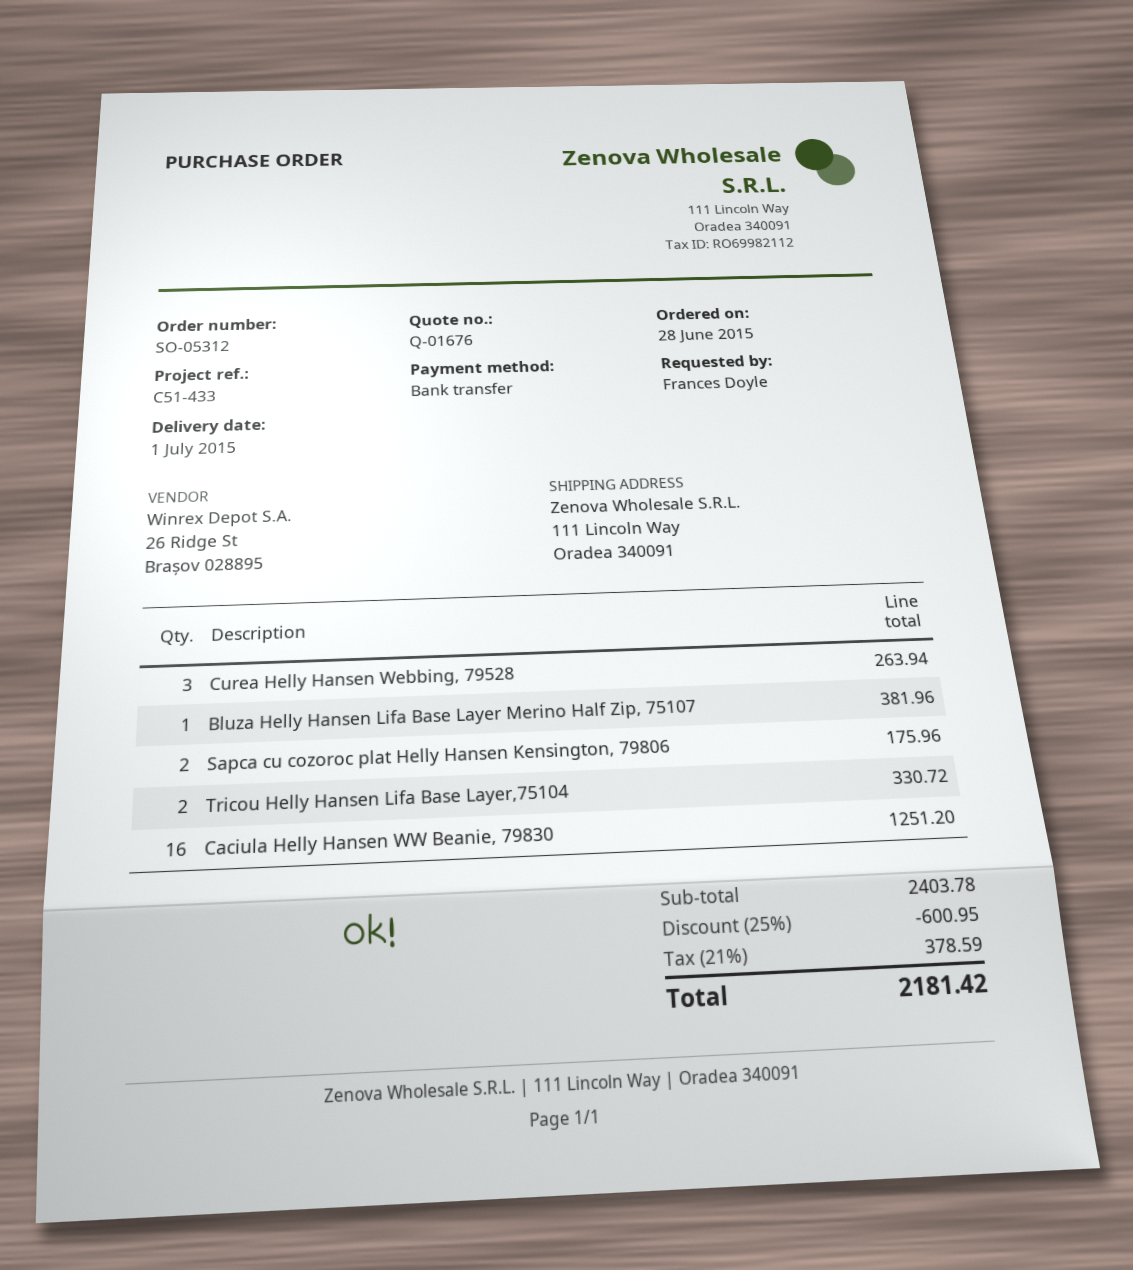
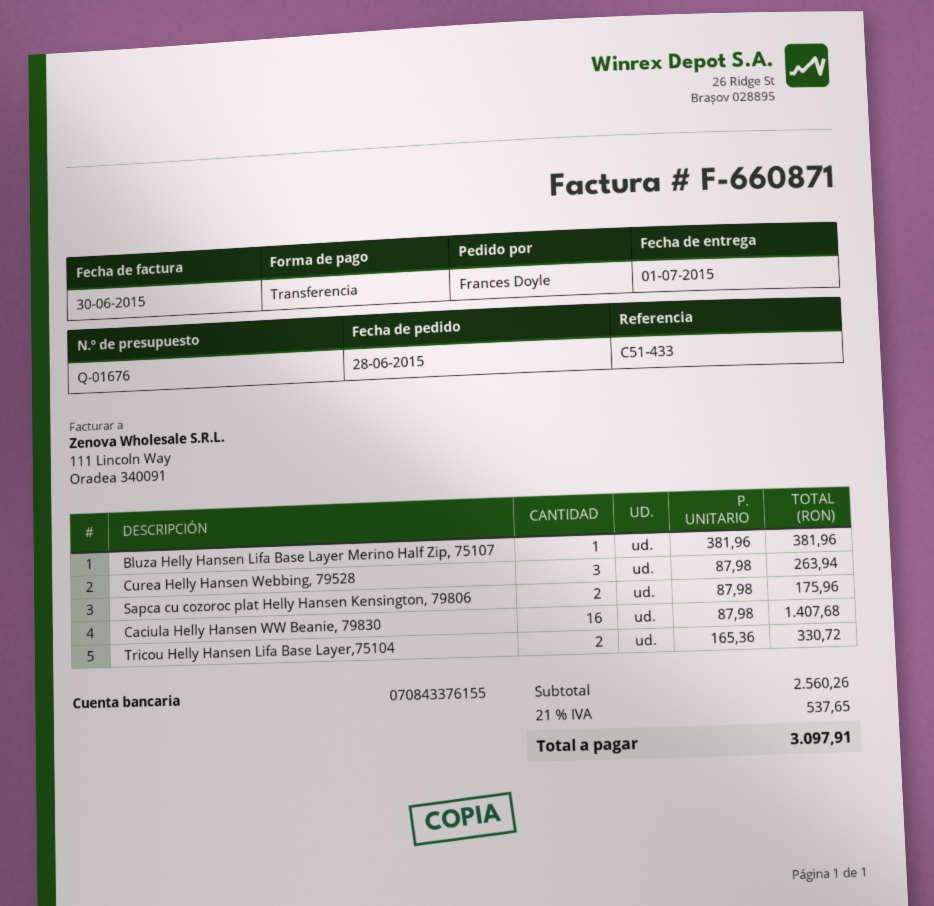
Caciula Helly Hansen WW Beanie, 79830: 16 for 1251.20 -> 16 for 1407.68
subtotal: 2403.78 -> 2560.26
discount: 25% = 600.95 -> none
tax: 21% = 378.59 -> 21% = 537.65
total: 2181.42 -> 3097.91

